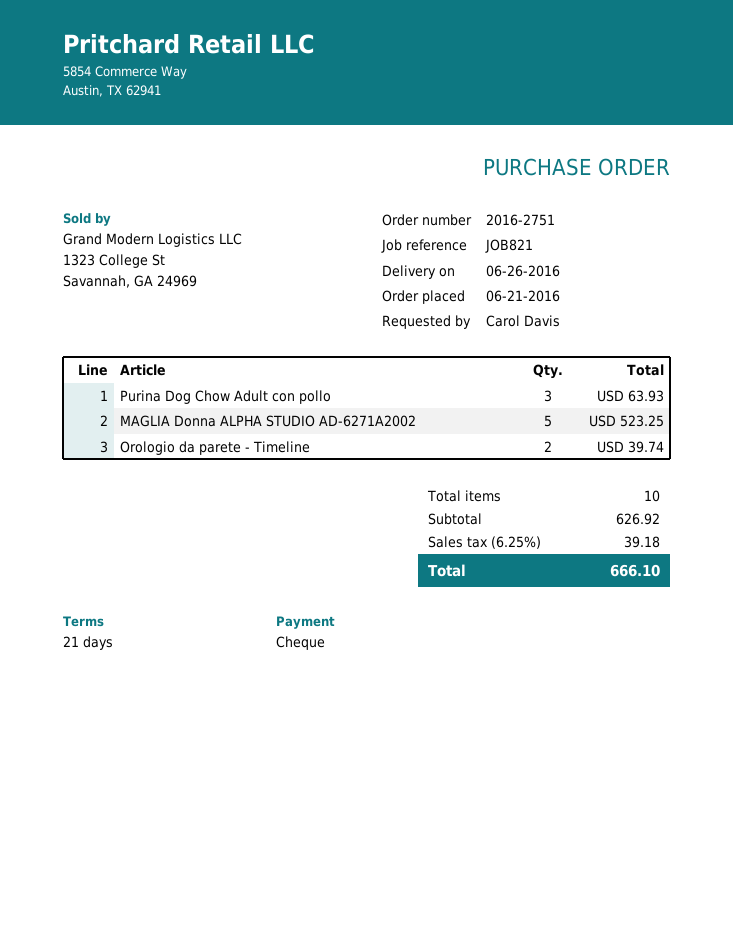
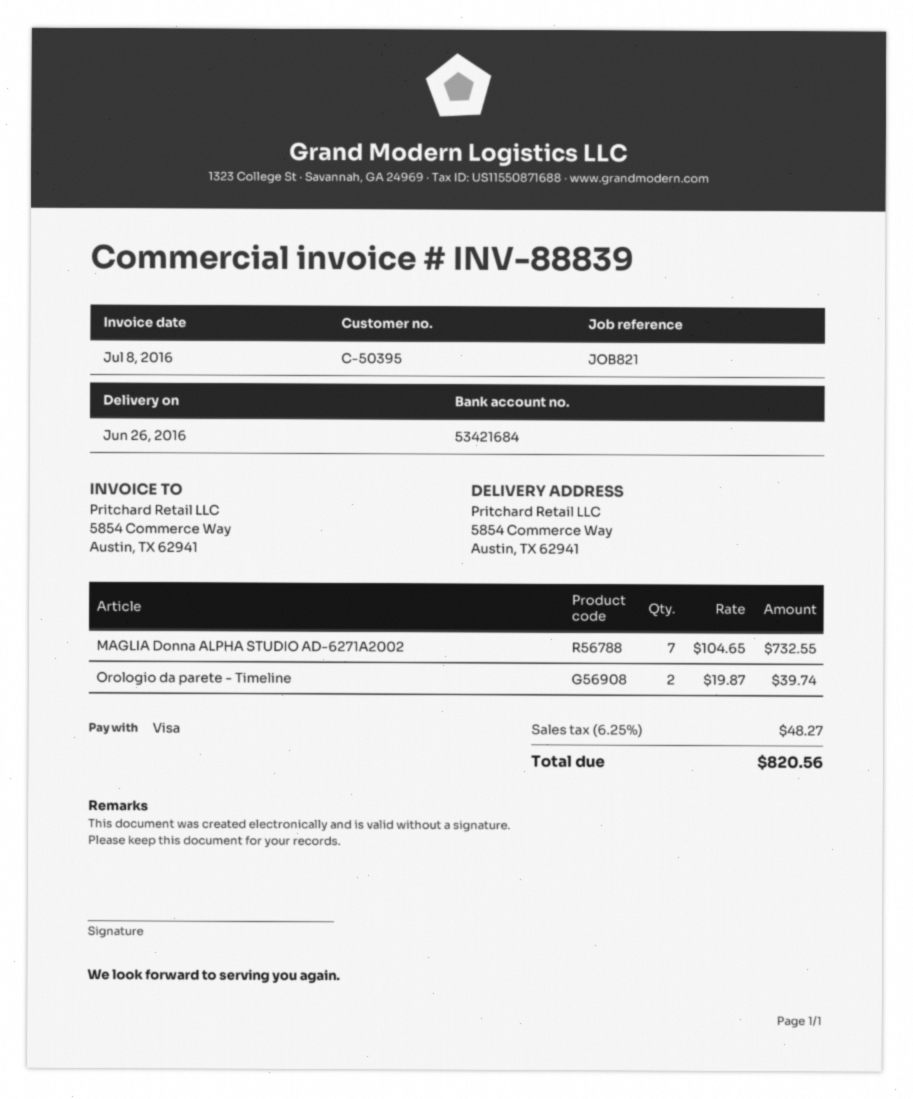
payment method: cheque -> Visa
Purina Dog Chow Adult con pollo: 3 for 63.93 -> none
MAGLIA Donna ALPHA STUDIO AD-6271A2002: 5 for 523.25 -> 7 for 732.55
tax: 6.25% = 39.18 -> 6.25% = 48.27
total: 666.10 -> 820.56

